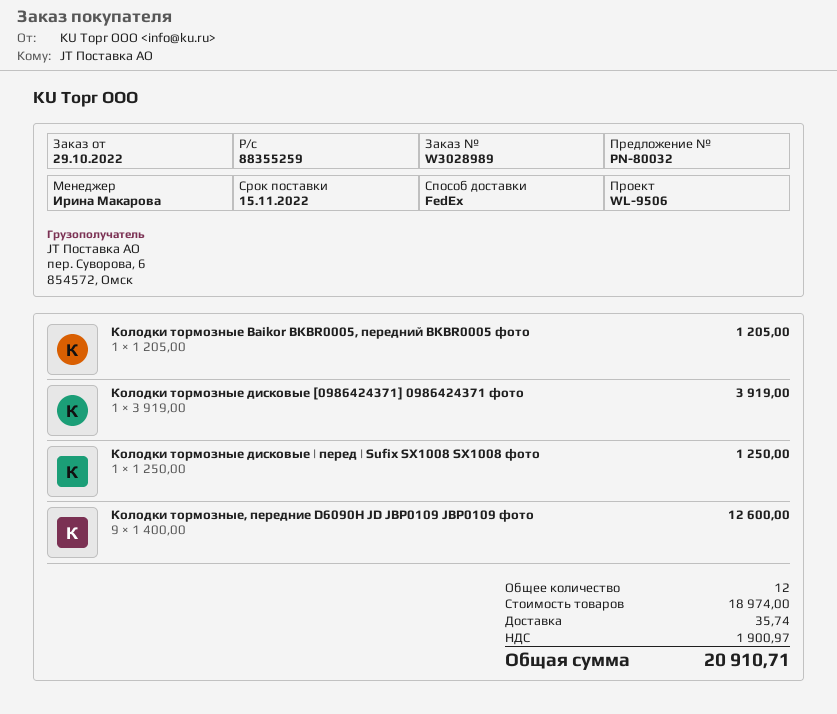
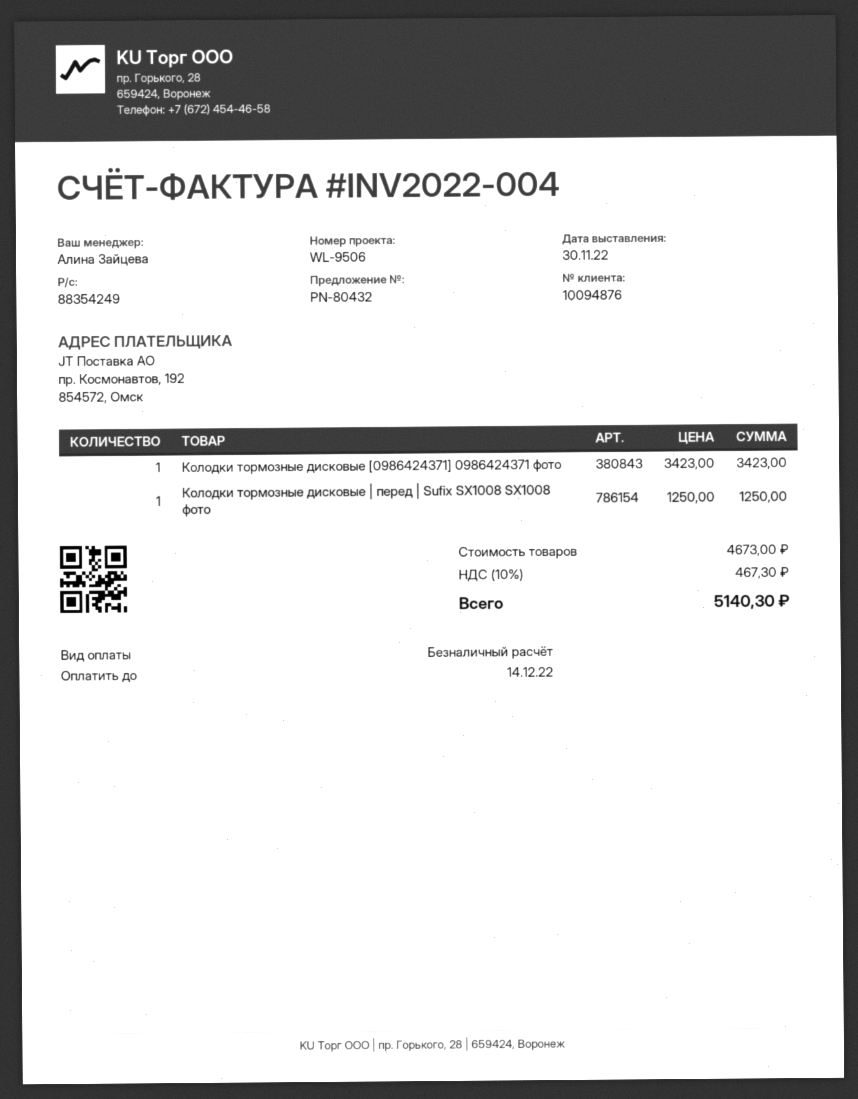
quote number: PN-80032 -> PN-80432
sales rep: Ирина Макарова -> Алина Зайцева
bank account: 88355259 -> 88354249
Колодки тормозные Baikor BKBR0005, передний BKBR0005 фото: 1 x 1205.00 = 1205.00 -> none
Колодки тормозные дисковые [0986424371] 0986424371 фото: 1 x 3919.00 = 3919.00 -> 1 x 3423.00 = 3423.00
Колодки тормозные, передние D6090H JD JBP0109 JBP0109 фото: 9 x 1400.00 = 12600.00 -> none
subtotal: 18974.00 -> 4673.00
shipping: 35.74 -> none
tax: 1900.97 -> 467.30
total: 20910.71 -> 5140.30

